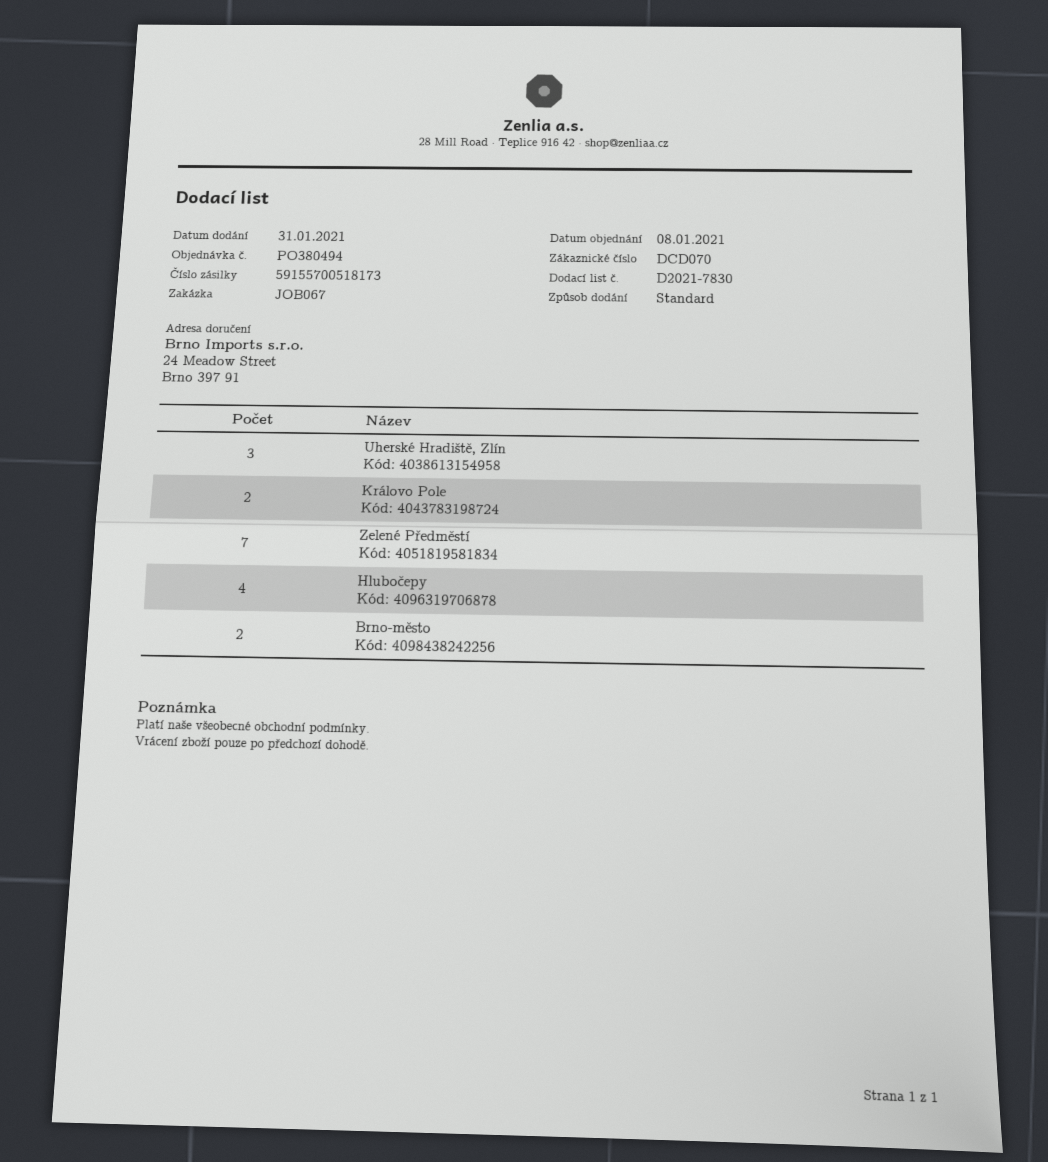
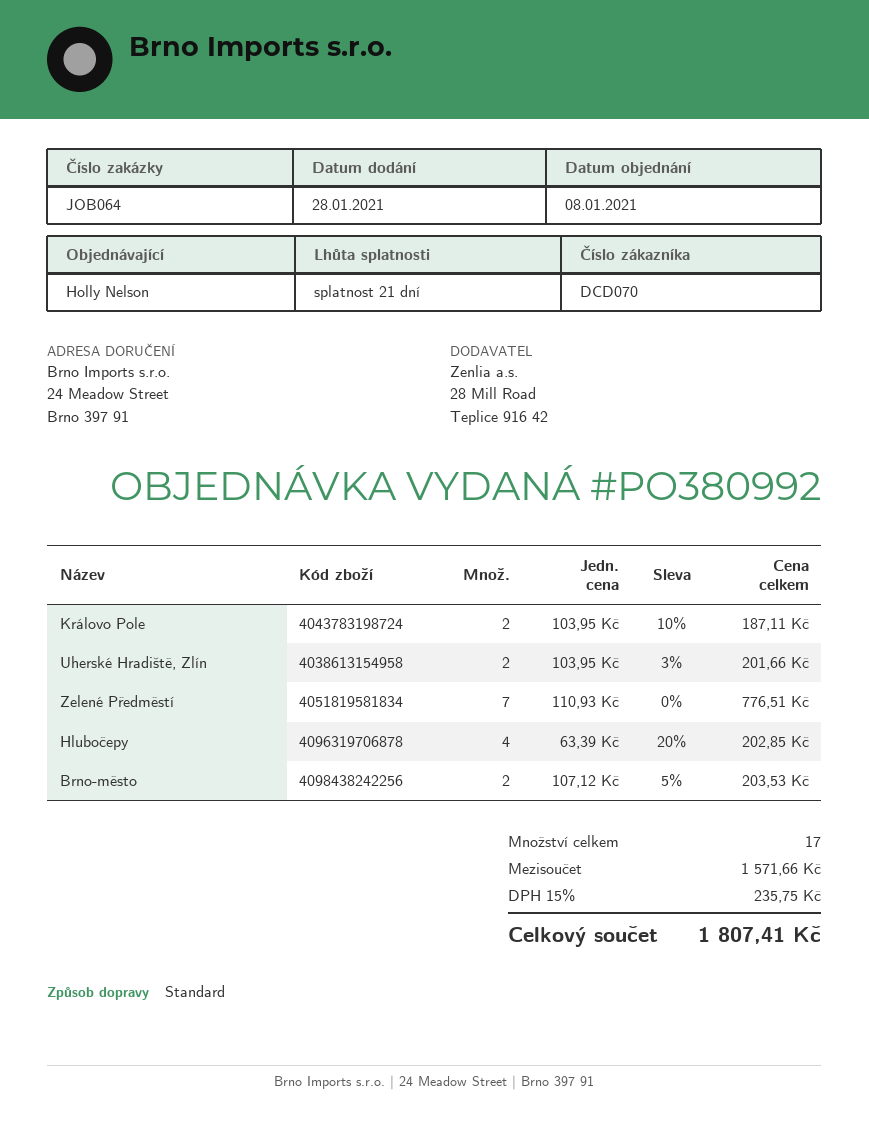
order number: PO380494 -> PO380992
delivery date: 2021-01-31 -> 2021-01-28
reference: JOB067 -> JOB064
Uherské Hradiště, Zlín: 3 -> 2

